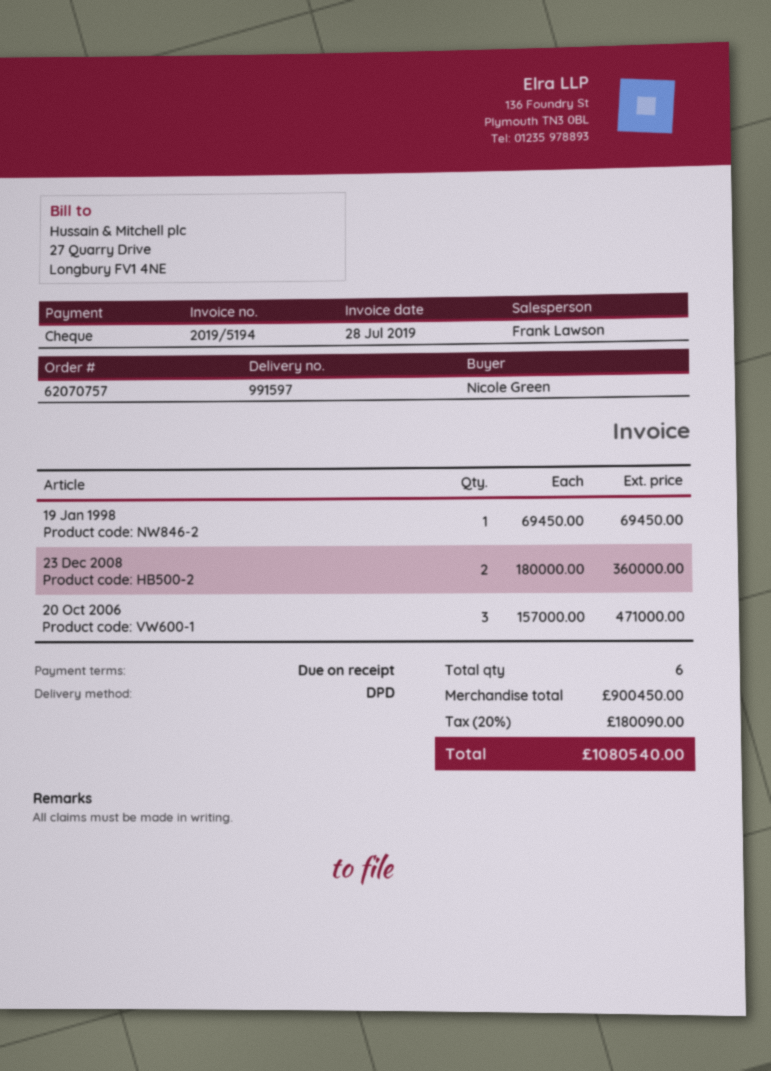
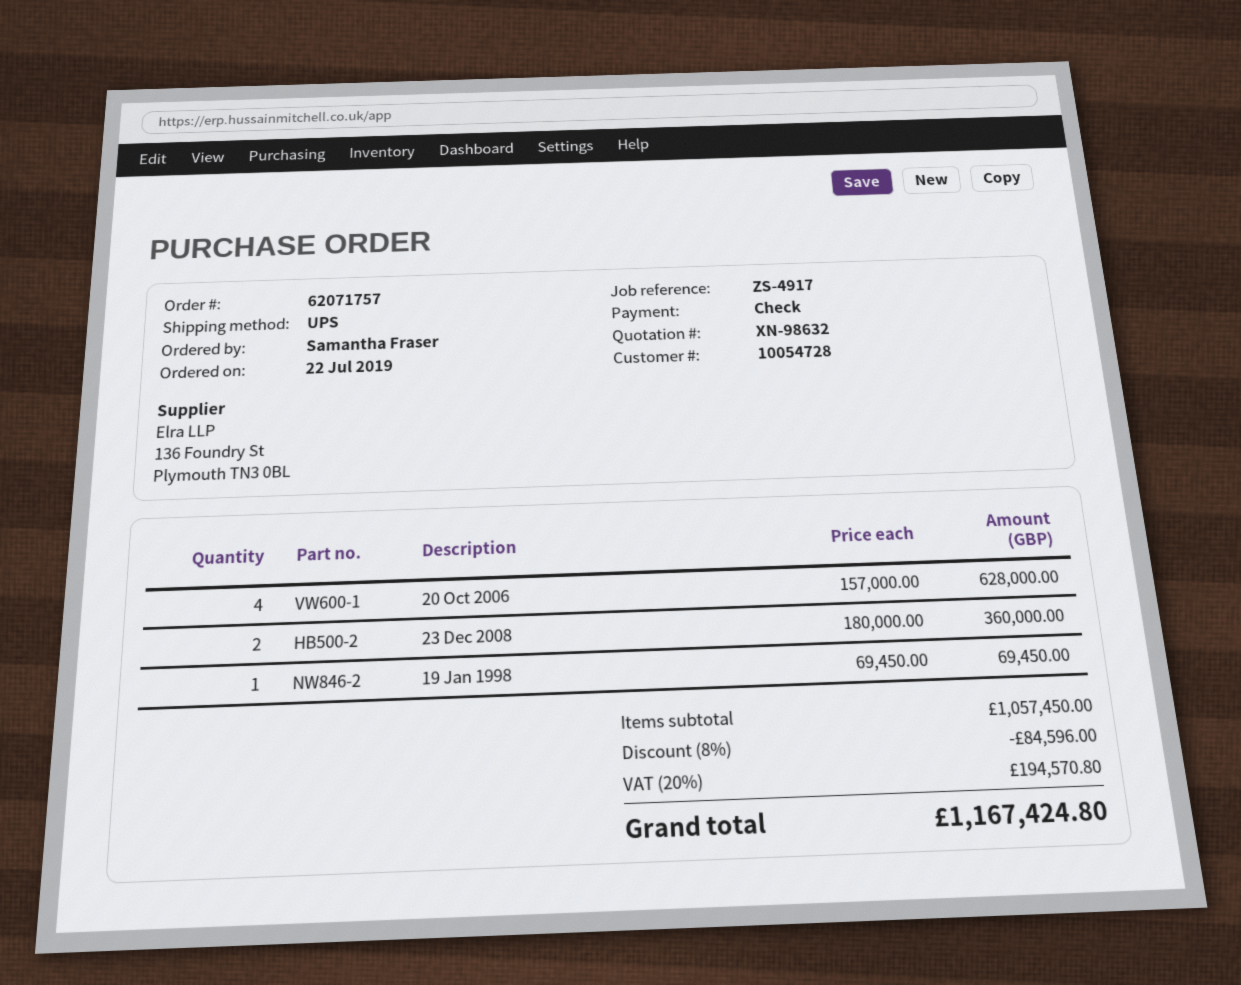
order number: 62070757 -> 62071757
ordered by: Nicole Green -> Samantha Fraser
shipping method: DPD -> UPS
20 Oct 2006: 3 x 157000.00 = 471000.00 -> 4 x 157000.00 = 628000.00
subtotal: 900450.00 -> 1057450.00
discount: none -> 8% = 84596.00
tax: 20% = 180090.00 -> 20% = 194570.80
total: 1080540.00 -> 1167424.80

